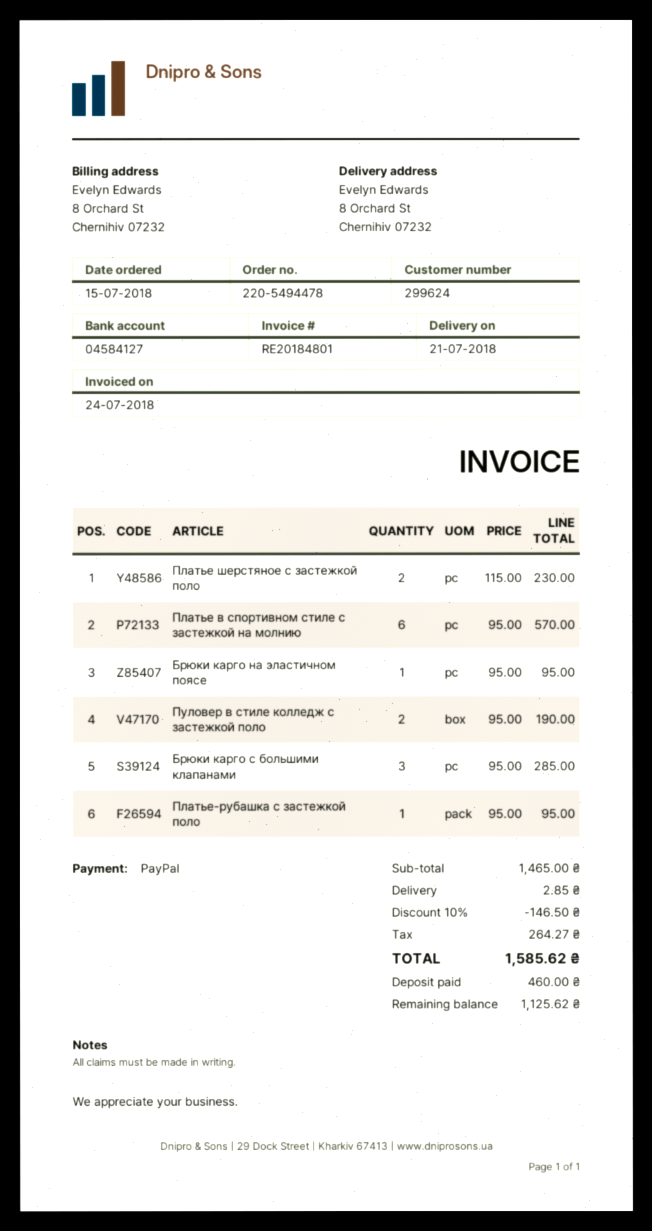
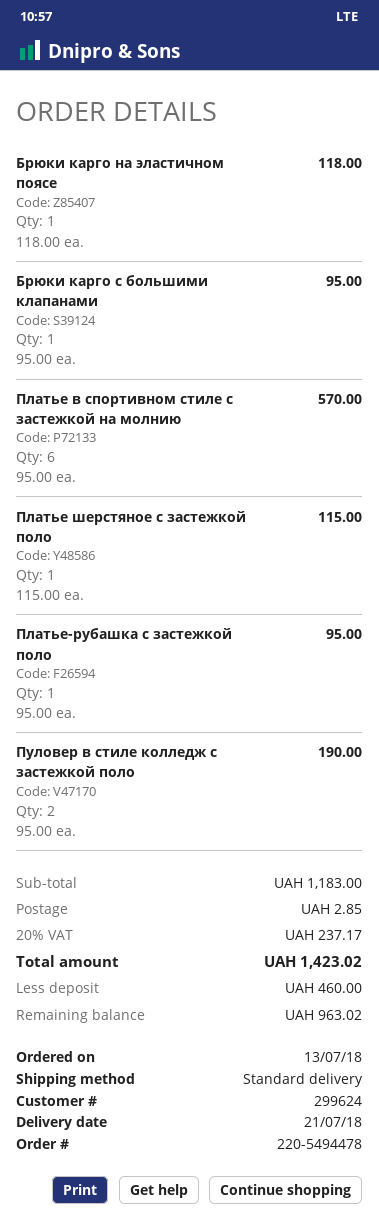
order date: 2018-07-15 -> 2018-07-13
Платье шерстяное с застежкой поло: 2 x 115.00 = 230.00 -> 1 x 115.00 = 115.00
Брюки карго на эластичном поясе: 1 x 95.00 = 95.00 -> 1 x 118.00 = 118.00
Брюки карго с большими клапанами: 3 x 95.00 = 285.00 -> 1 x 95.00 = 95.00
subtotal: 1465.00 -> 1183.00
discount: 10% = 146.50 -> none
tax: 264.27 -> 237.17
total: 1585.62 -> 1423.02
balance: 1125.62 -> 963.02

